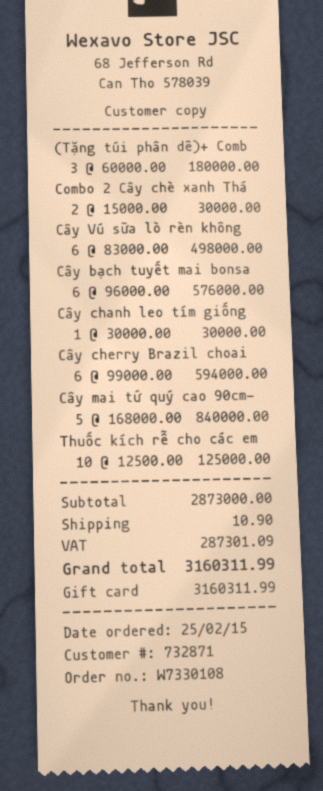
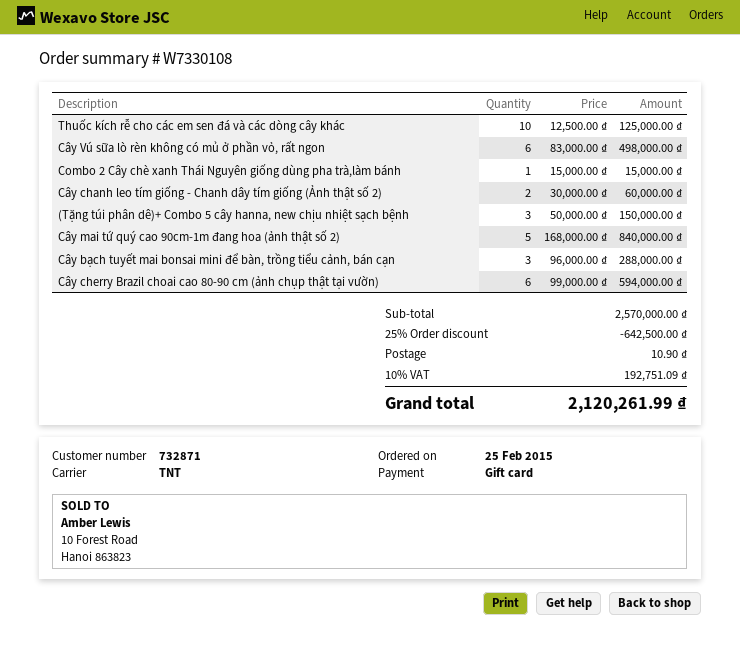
(Tặng túi phân dê)+ Comb: 3 x 60000.00 = 180000.00 -> 3 x 50000.00 = 150000.00
Combo 2 Cây chè xanh Thá: 2 x 15000.00 = 30000.00 -> 1 x 15000.00 = 15000.00
Cây bạch tuyết mai bonsa: 6 x 96000.00 = 576000.00 -> 3 x 96000.00 = 288000.00
Cây chanh leo tím giống: 1 x 30000.00 = 30000.00 -> 2 x 30000.00 = 60000.00
subtotal: 2873000.00 -> 2570000.00
discount: none -> 25% = 642500.00
tax: 287301.09 -> 192751.09
total: 3160311.99 -> 2120261.99

